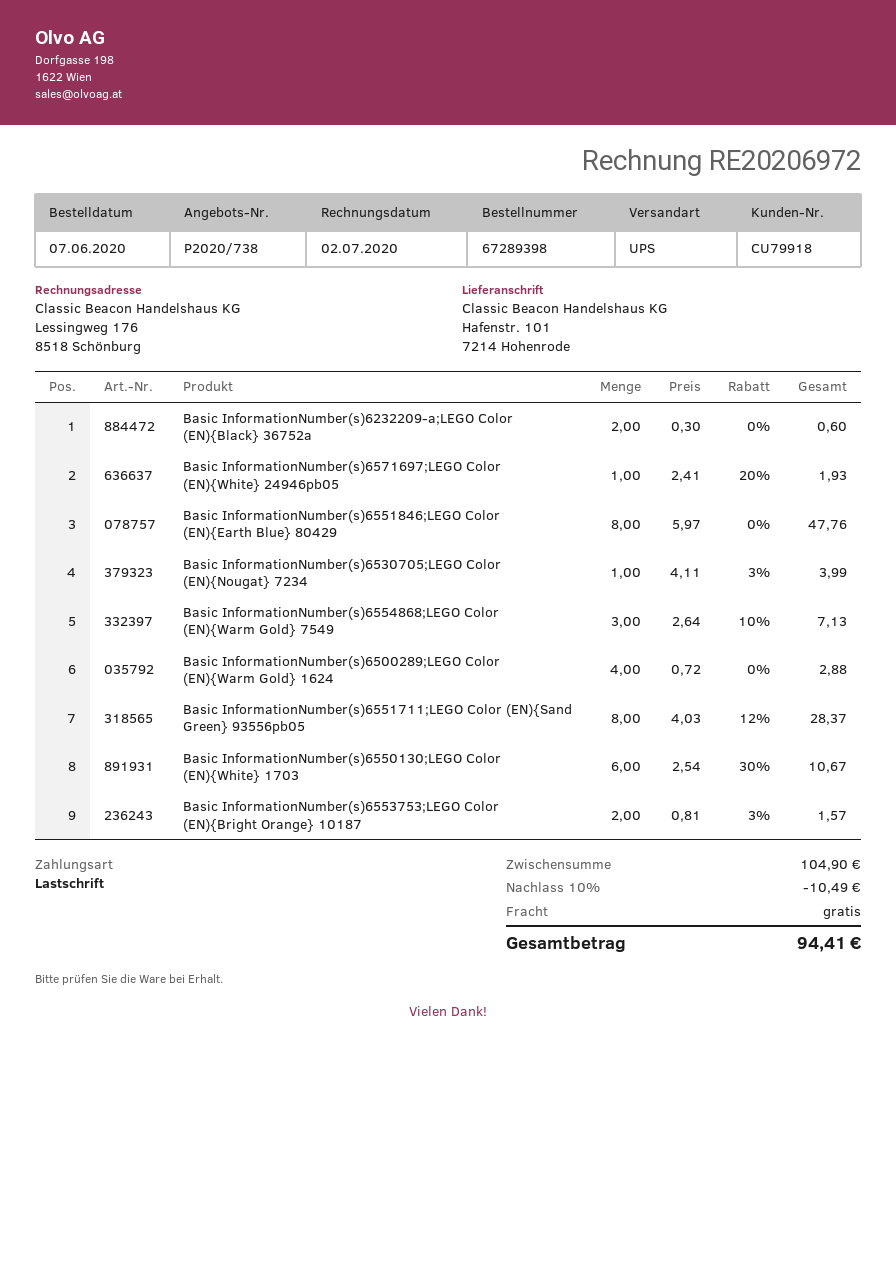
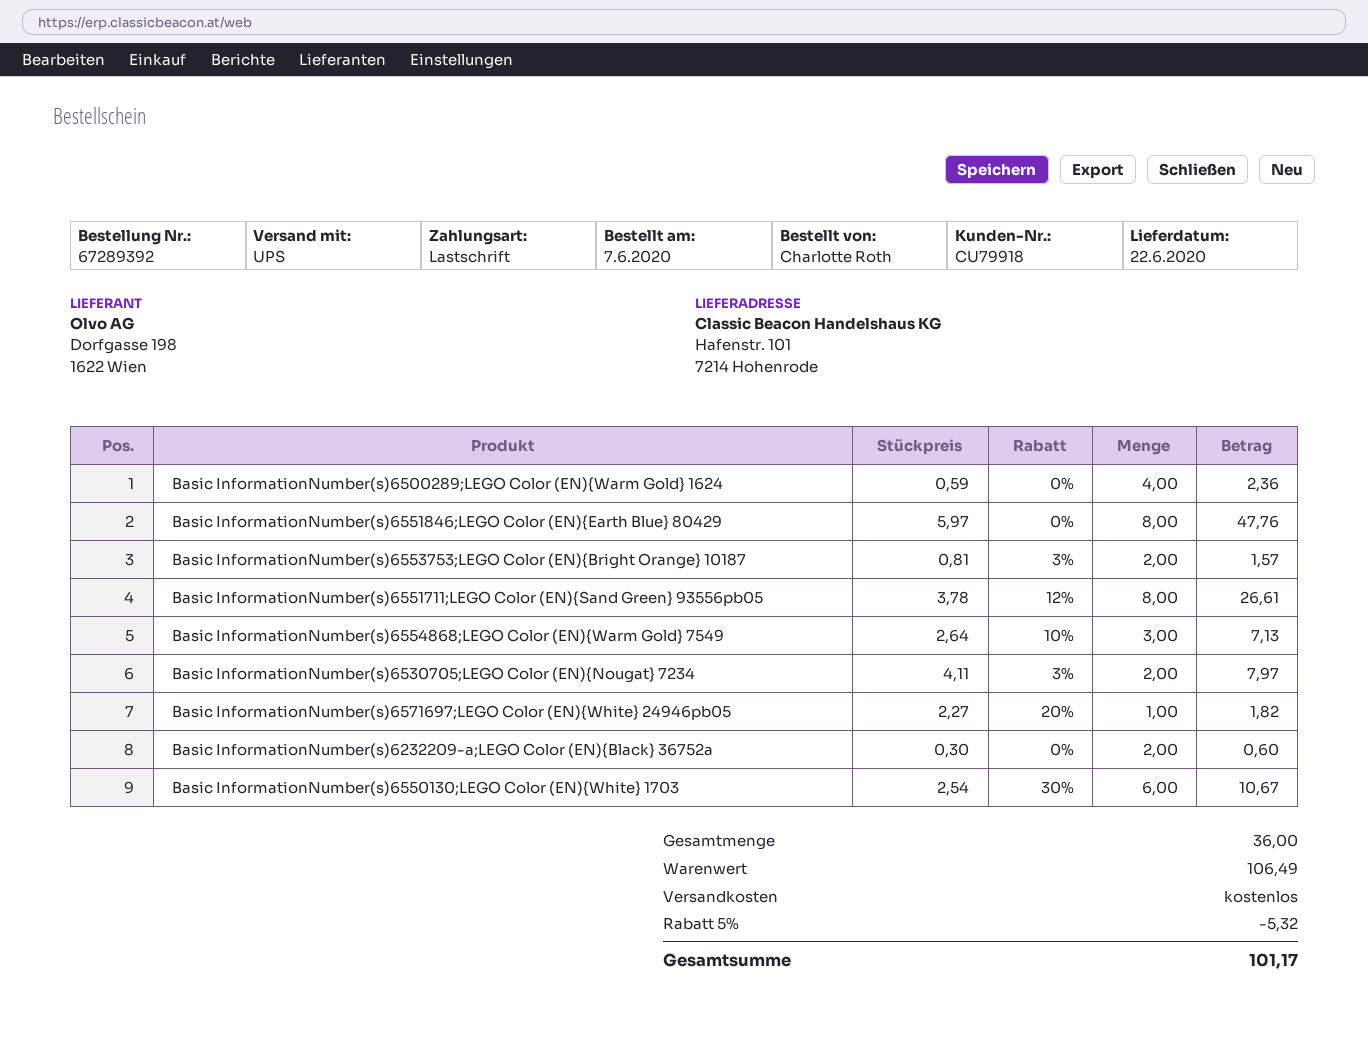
order number: 67289398 -> 67289392
Basic InformationNumber(s)6571697;LEGO Color (EN){White} 24946pb05: 1 x 2.41 - 20% = 1.93 -> 1 x 2.27 - 20% = 1.82
Basic InformationNumber(s)6530705;LEGO Color (EN){Nougat} 7234: 1 x 4.11 - 3% = 3.99 -> 2 x 4.11 - 3% = 7.97
Basic InformationNumber(s)6500289;LEGO Color (EN){Warm Gold} 1624: 4 x 0.72 = 2.88 -> 4 x 0.59 = 2.36
Basic InformationNumber(s)6551711;LEGO Color (EN){Sand Green} 93556pb05: 8 x 4.03 - 12% = 28.37 -> 8 x 3.78 - 12% = 26.61
subtotal: 104.90 -> 106.49
discount: 10% = 10.49 -> 5% = 5.32
total: 94.41 -> 101.17

